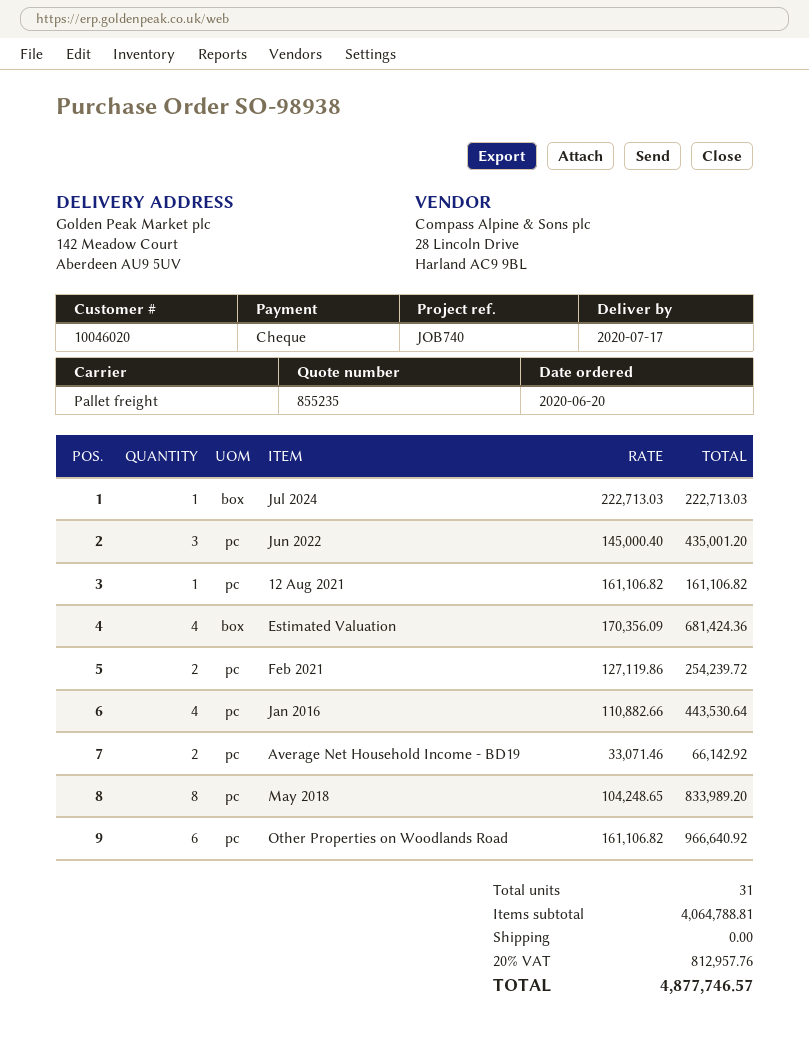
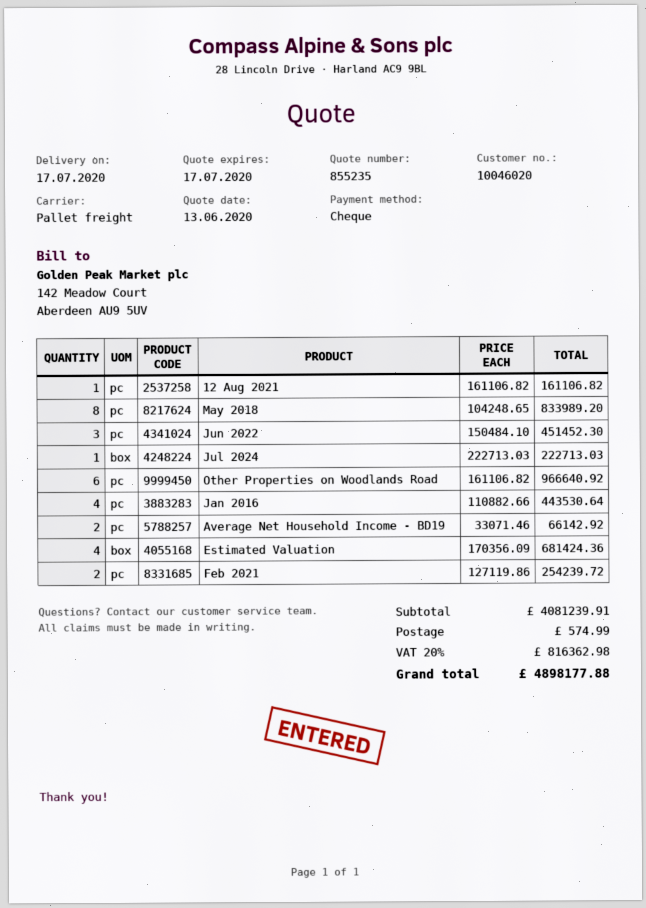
Jun 2022: 3 x 145000.40 = 435001.20 -> 3 x 150484.10 = 451452.30
subtotal: 4064788.81 -> 4081239.91
shipping: 0.00 -> 574.99
tax: 20% = 812957.76 -> 20% = 816362.98
total: 4877746.57 -> 4898177.88

